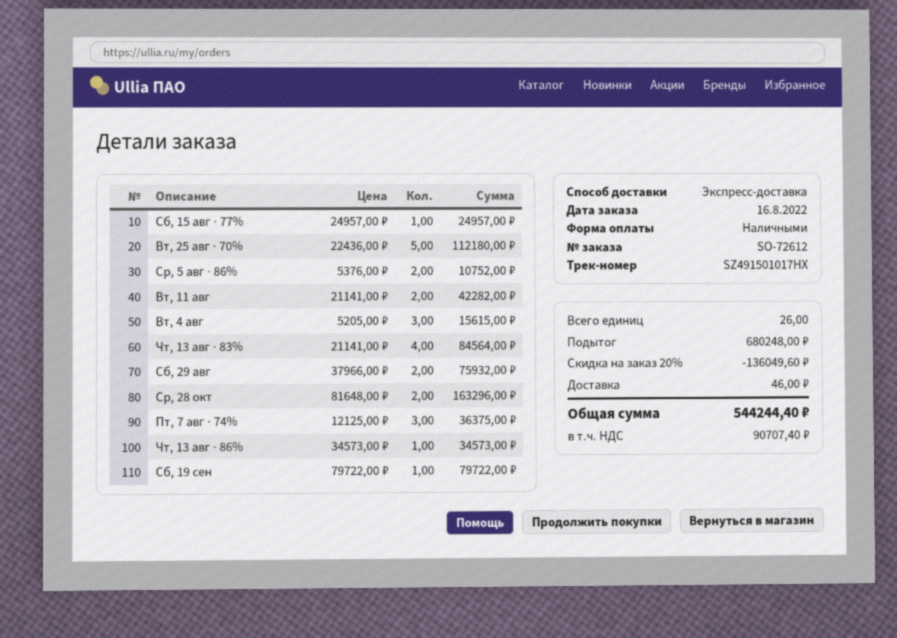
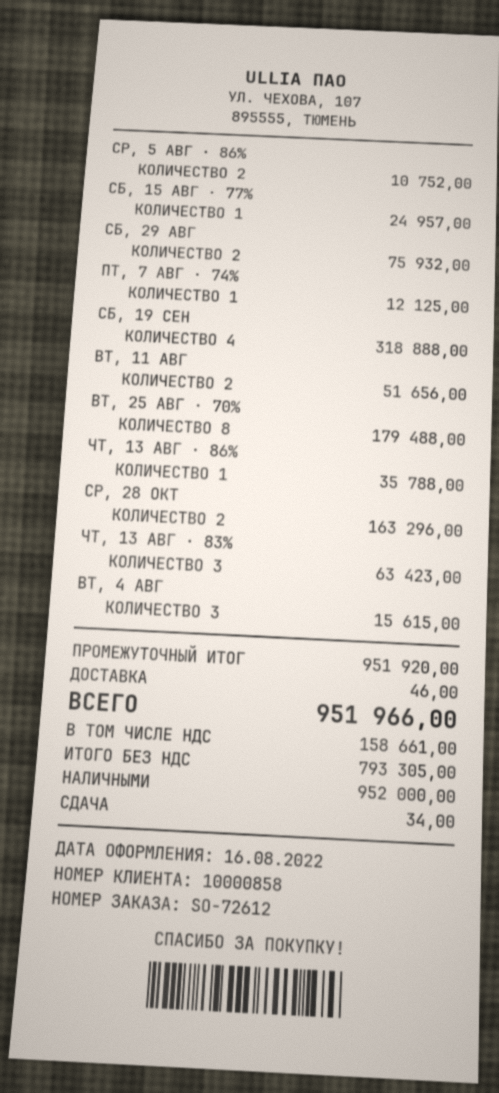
Вт, 25 авг · 70%: 5 for 112180.00 -> 8 for 179488.00
Вт, 11 авг: 2 for 42282.00 -> 2 for 51656.00
Чт, 13 авг · 83%: 4 for 84564.00 -> 3 for 63423.00
Пт, 7 авг · 74%: 3 for 36375.00 -> 1 for 12125.00
Чт, 13 авг · 86%: 1 for 34573.00 -> 1 for 35788.00
Сб, 19 сен: 1 for 79722.00 -> 4 for 318888.00
subtotal: 680248.00 -> 951920.00
discount: 20% = 136049.60 -> none
tax: 90707.40 -> 158661.00
total: 544244.40 -> 951966.00

